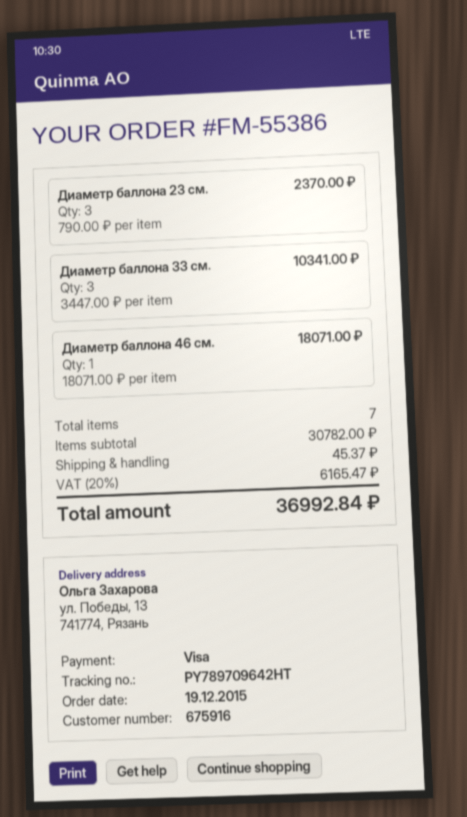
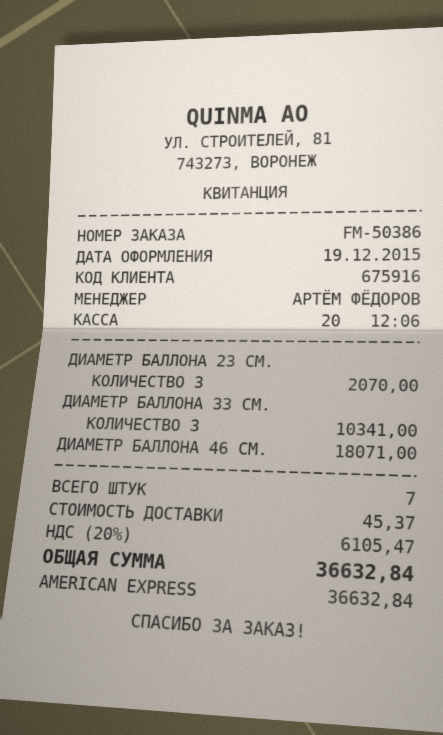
order number: FM-55386 -> FM-50386
payment method: Visa -> American Express
Диаметр баллона 23 см.: 3 for 2370.00 -> 3 for 2070.00
tax: 20% = 6165.47 -> 20% = 6105.47
total: 36992.84 -> 36632.84

